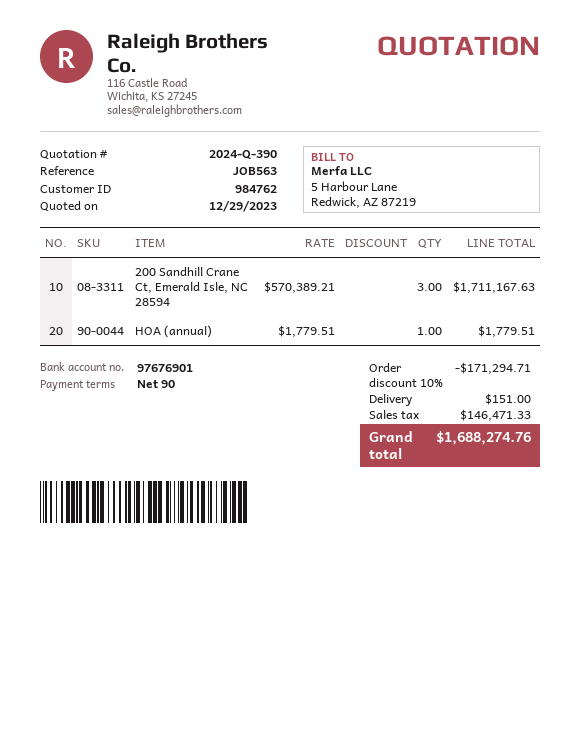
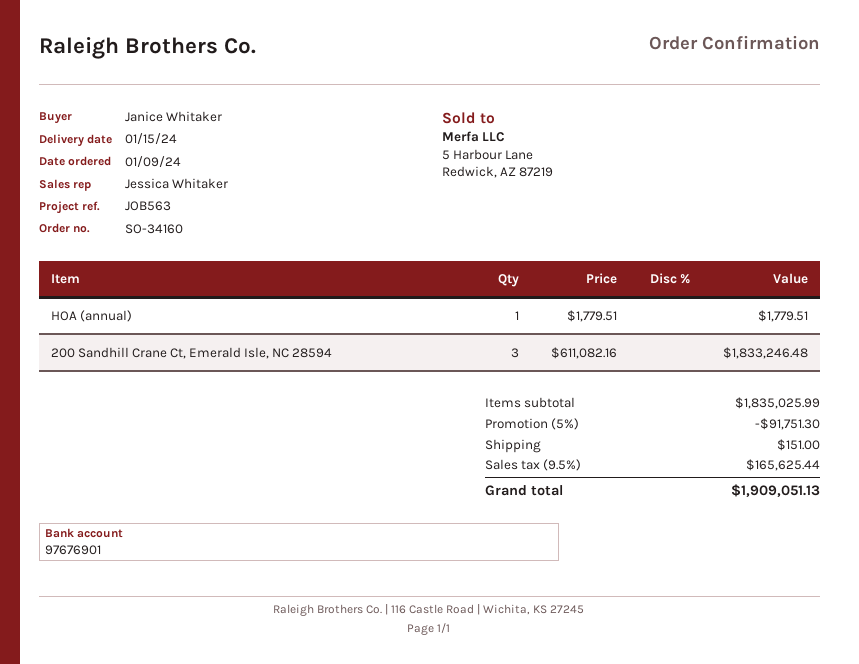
200 Sandhill Crane Ct, Emerald Isle, NC 28594: 3 x 570389.21 = 1711167.63 -> 3 x 611082.16 = 1833246.48
discount: 10% = 171294.71 -> 5% = 91751.30
tax: 146471.33 -> 165625.44
total: 1688274.76 -> 1909051.13

